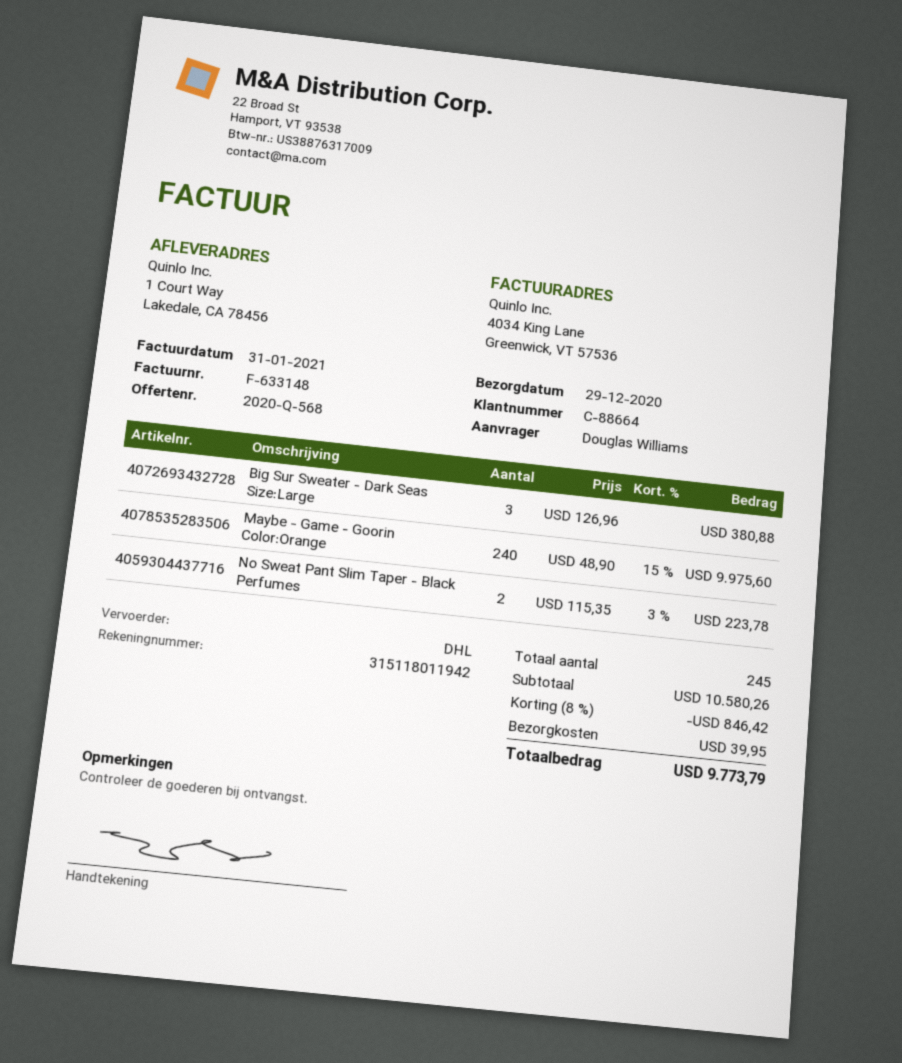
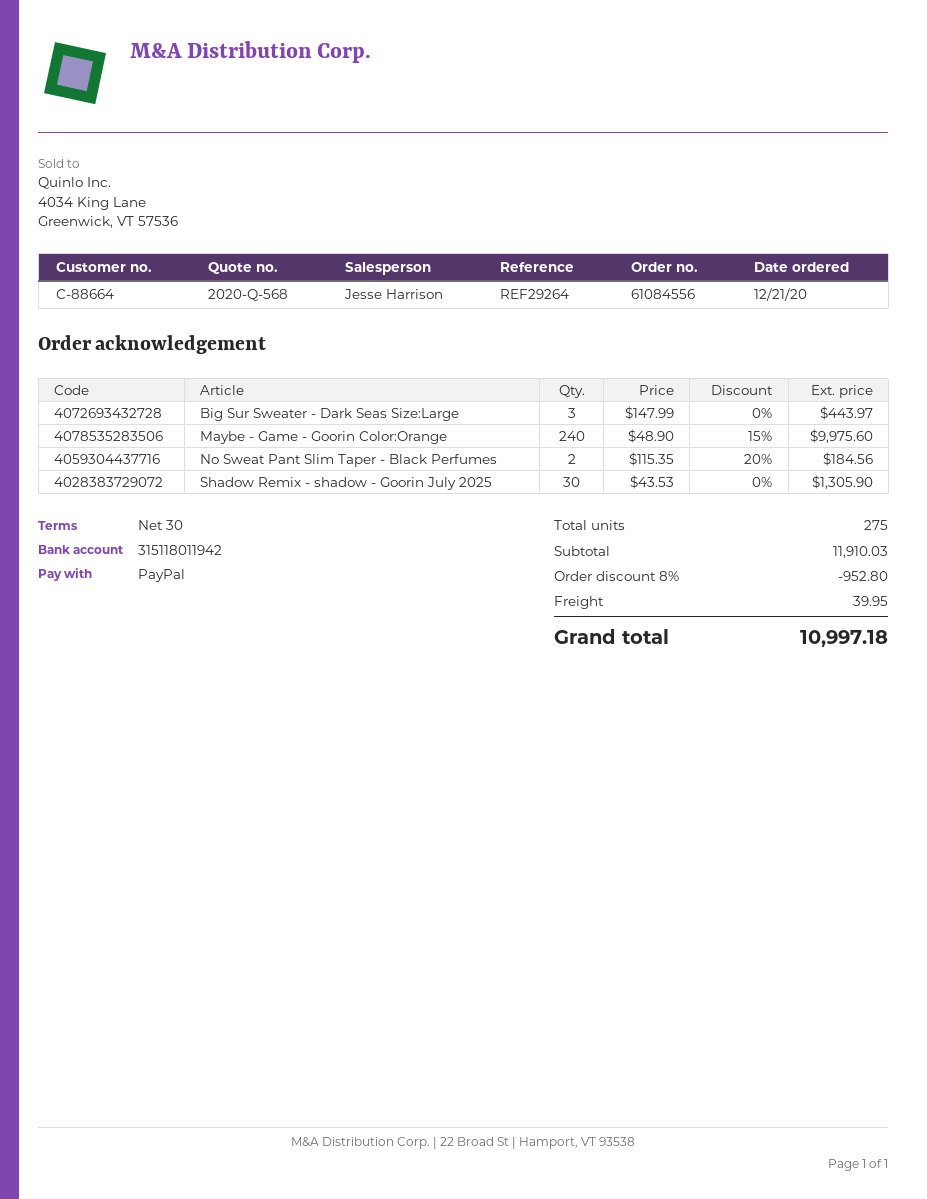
Big Sur Sweater - Dark Seas Size:Large: 3 x 126.96 = 380.88 -> 3 x 147.99 = 443.97
No Sweat Pant Slim Taper - Black Perfumes: 2 x 115.35 - 3% = 223.78 -> 2 x 115.35 - 20% = 184.56
Shadow Remix - shadow - Goorin July 2025: none -> 30 x 43.53 = 1305.90
total quantity: 245 -> 275
subtotal: 10580.26 -> 11910.03
discount: 8% = 846.42 -> 8% = 952.80
total: 9773.79 -> 10997.18

